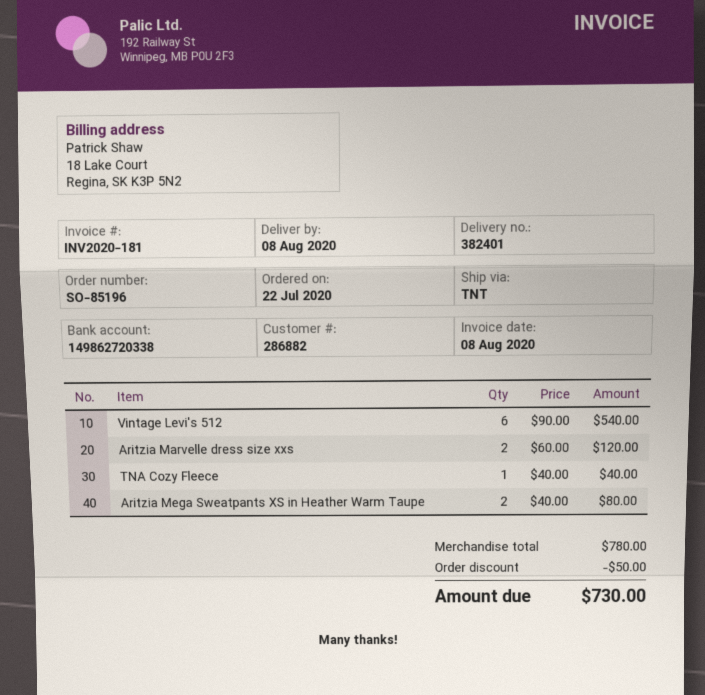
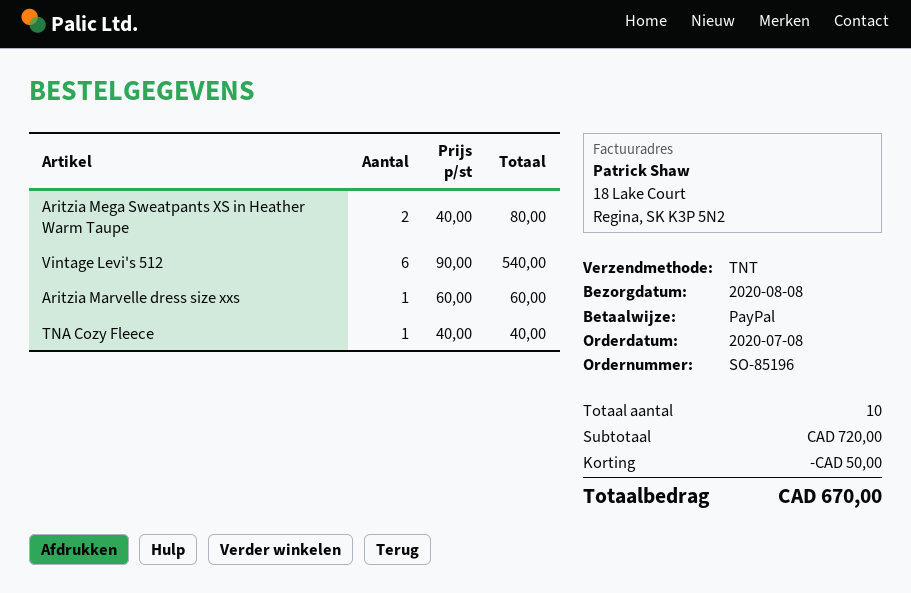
order date: 2020-07-22 -> 2020-07-08
Aritzia Marvelle dress size xxs: 2 x 60.00 = 120.00 -> 1 x 60.00 = 60.00
subtotal: 780.00 -> 720.00
total: 730.00 -> 670.00

